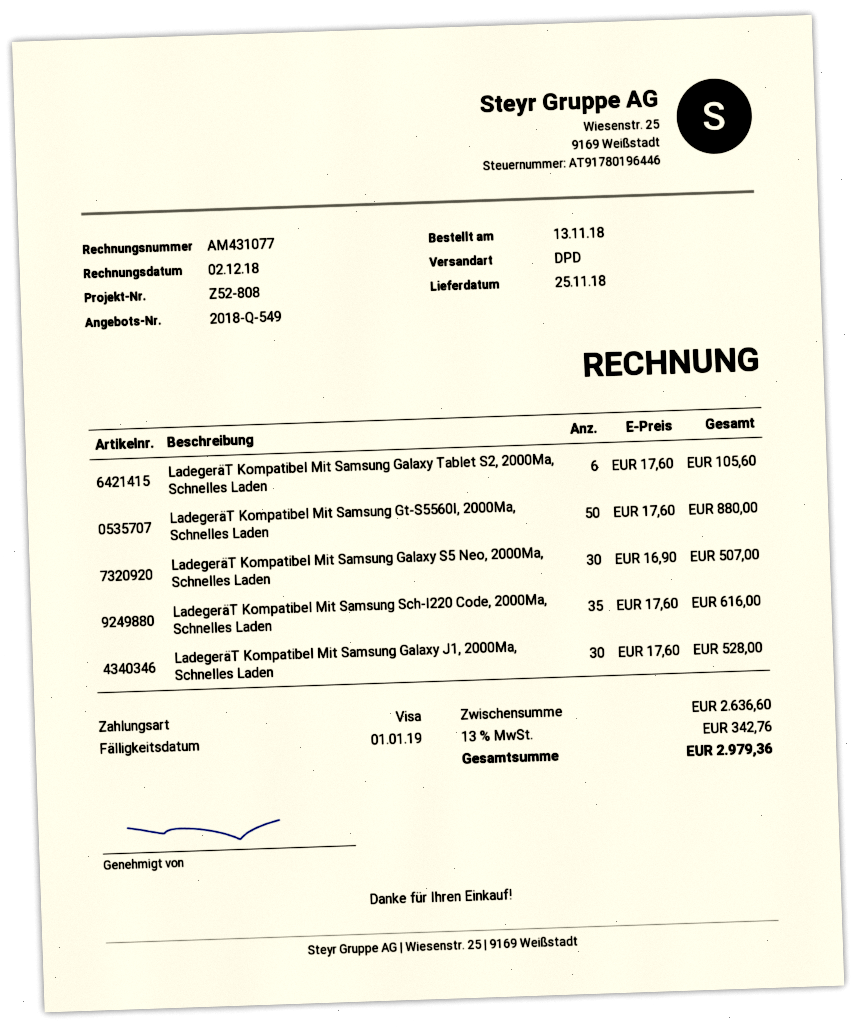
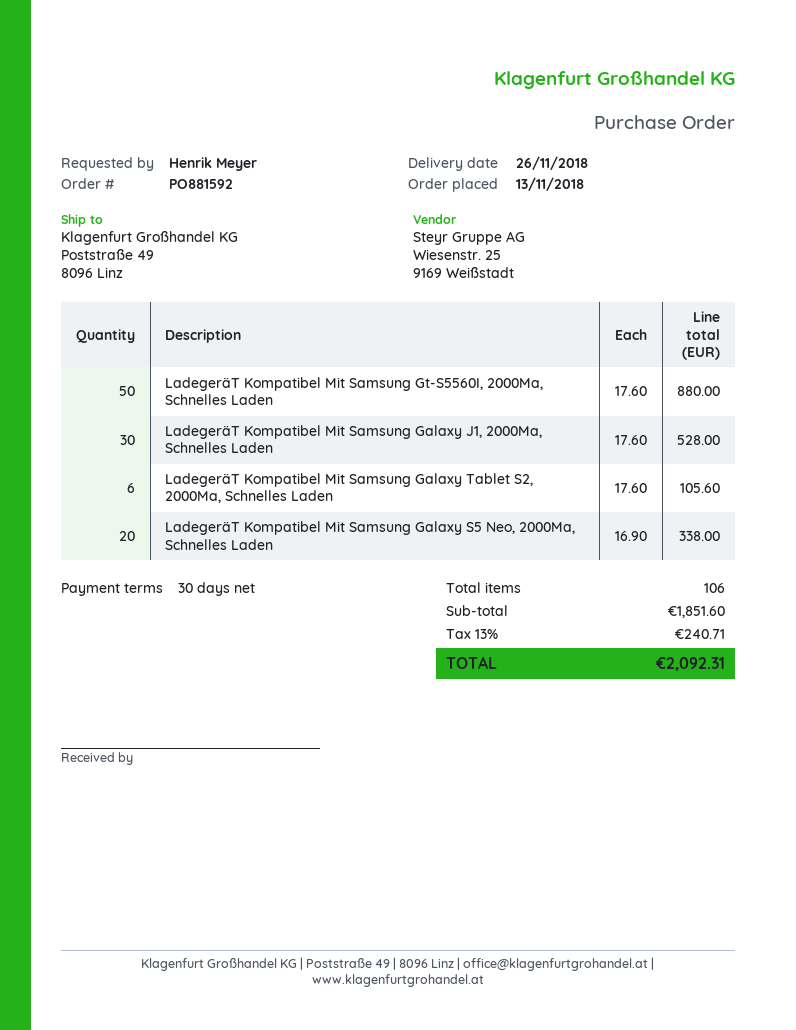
delivery date: 2018-11-25 -> 2018-11-26
LadegeräT Kompatibel Mit Samsung Galaxy S5 Neo, 2000Ma, Schnelles Laden: 30 x 16.90 = 507.00 -> 20 x 16.90 = 338.00
LadegeräT Kompatibel Mit Samsung Sch-I220 Code, 2000Ma, Schnelles Laden: 35 x 17.60 = 616.00 -> none
subtotal: 2636.60 -> 1851.60
tax: 13% = 342.76 -> 13% = 240.71
total: 2979.36 -> 2092.31

